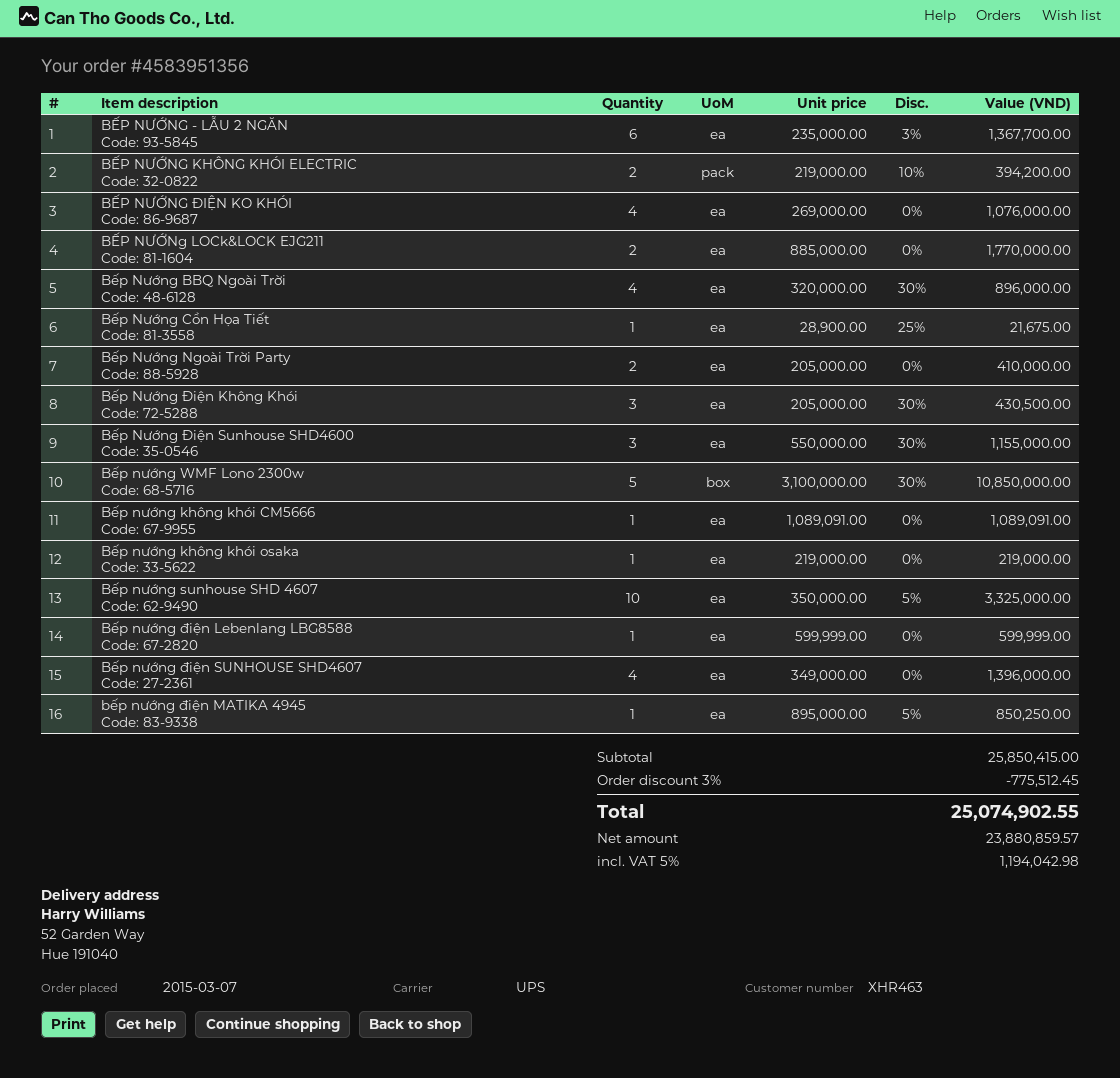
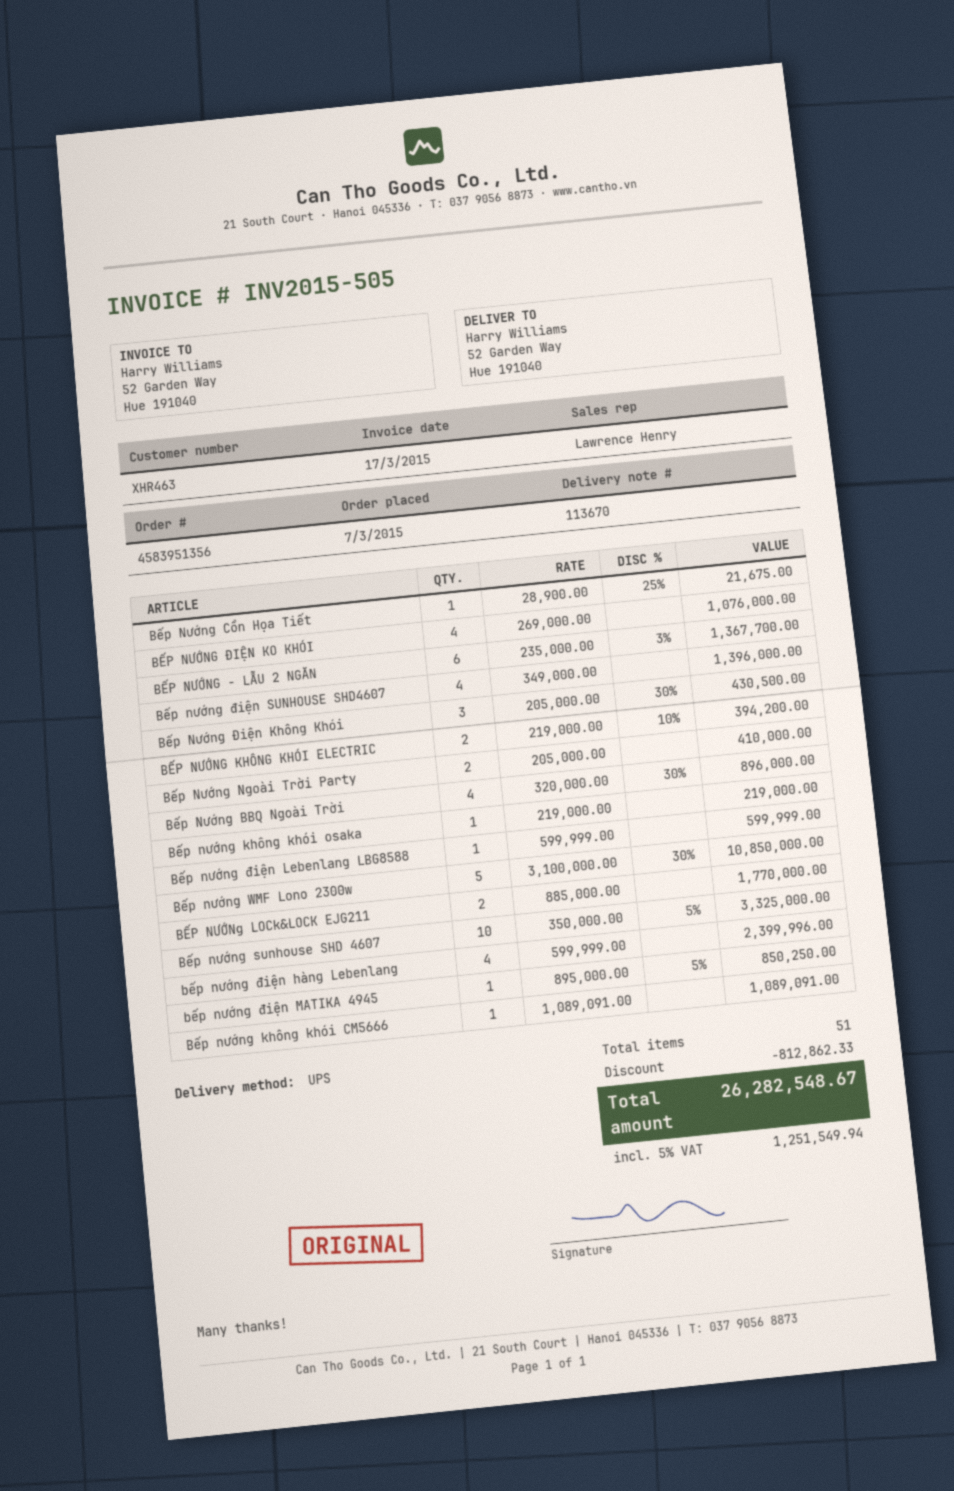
Bếp Nướng Điện Sunhouse SHD4600: 3 x 550000.00 - 30% = 1155000.00 -> none
bếp nướng điện hàng Lebenlang: none -> 4 x 599999.00 = 2399996.00
discount: 775512.45 -> 812862.33
tax: 5% = 1194042.98 -> 5% = 1251549.94
total: 25074902.55 -> 26282548.67

